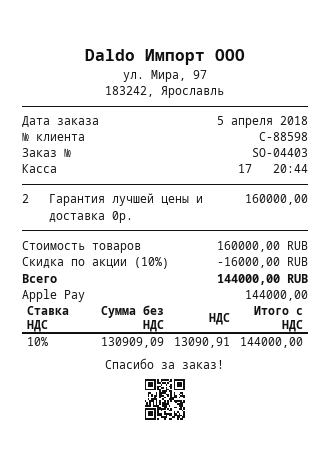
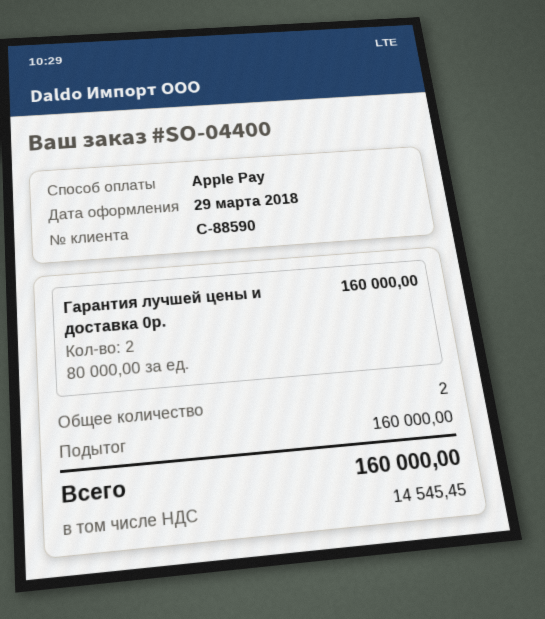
order number: SO-04403 -> SO-04400
order date: 2018-04-05 -> 2018-03-29
customer number: C-88598 -> C-88590
discount: 10% = 16000.00 -> none
tax: 13090.91 -> 14545.45
total: 144000.00 -> 160000.00

